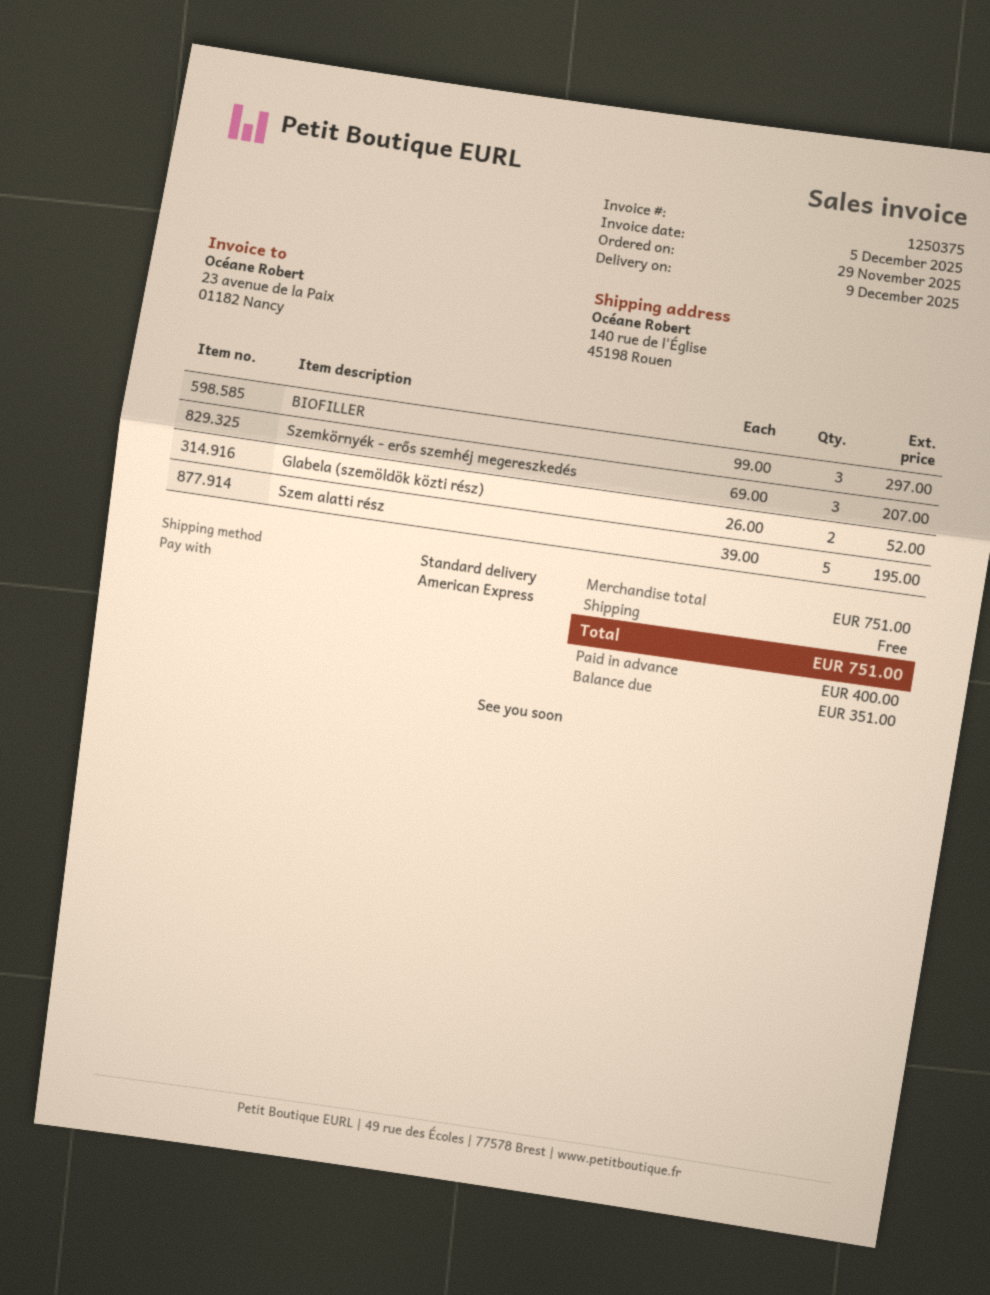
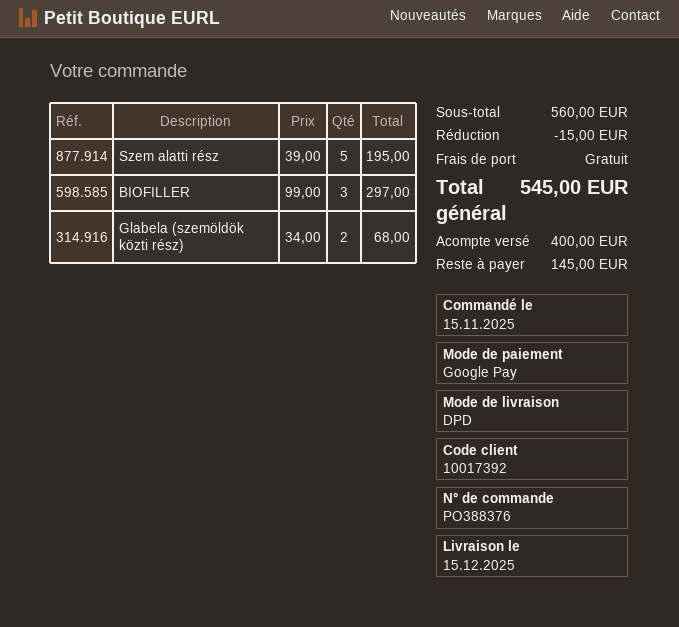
order date: 2025-11-29 -> 2025-11-15
delivery date: 2025-12-09 -> 2025-12-15
payment method: American Express -> Google Pay
shipping method: standard -> DPD
Szemkörnyék - erős szemhéj megereszkedés: 3 x 69.00 = 207.00 -> none
Glabela (szemöldök közti rész): 2 x 26.00 = 52.00 -> 2 x 34.00 = 68.00
subtotal: 751.00 -> 560.00
discount: none -> 15.00
total: 751.00 -> 545.00
balance: 351.00 -> 145.00

